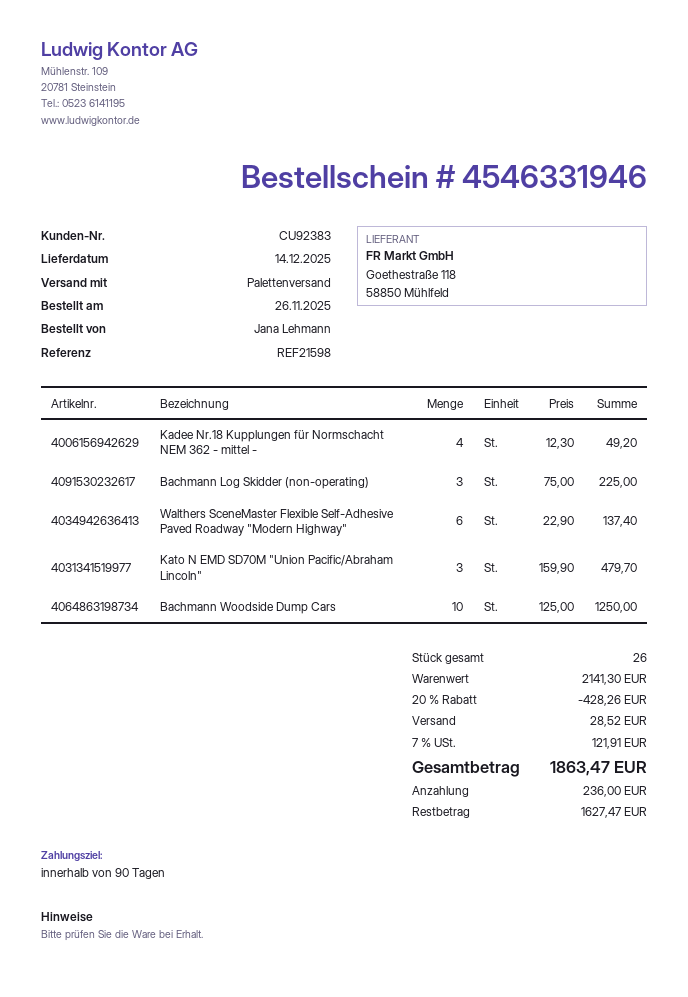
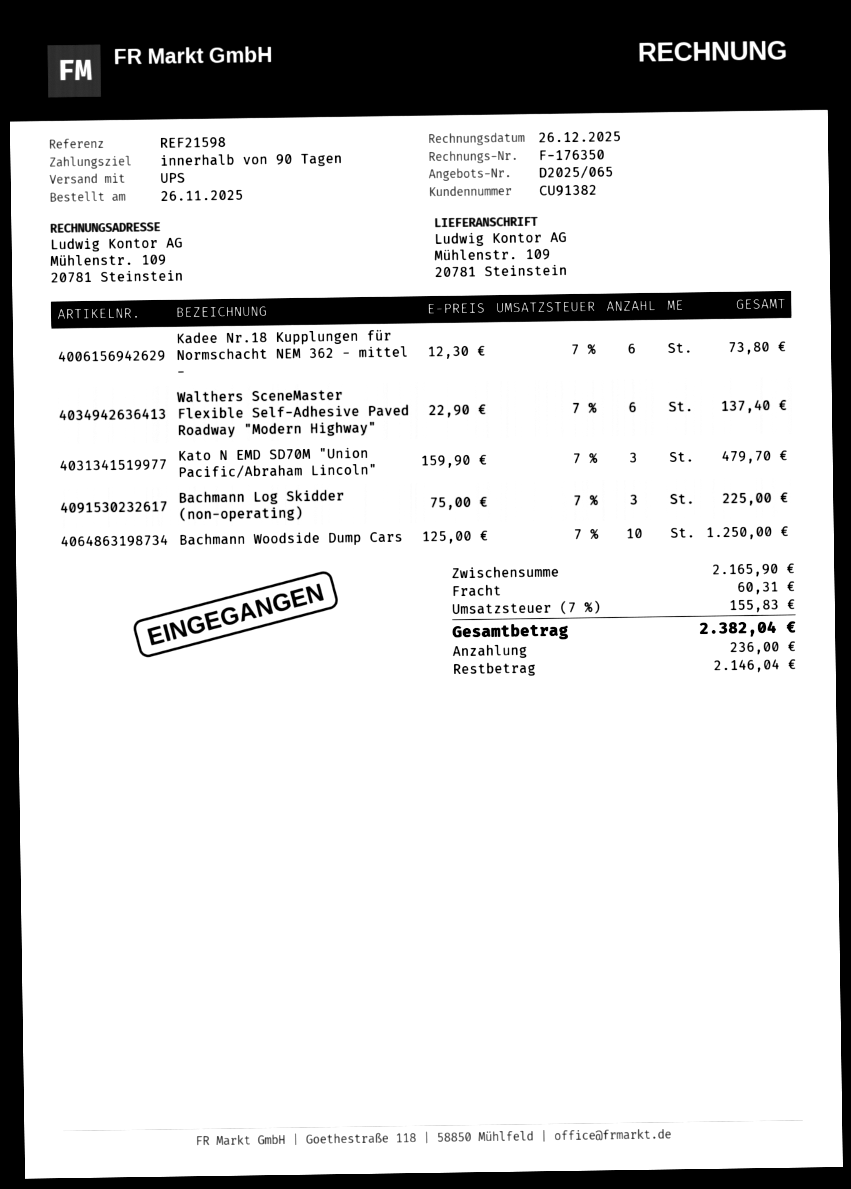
customer number: CU92383 -> CU91382
shipping method: pallet freight -> UPS
Kadee Nr.18 Kupplungen für Normschacht NEM 362 - mittel -: 4 x 12.30 = 49.20 -> 6 x 12.30 = 73.80
subtotal: 2141.30 -> 2165.90
discount: 20% = 428.26 -> none
shipping: 28.52 -> 60.31
tax: 7% = 121.91 -> 7% = 155.83
total: 1863.47 -> 2382.04
balance: 1627.47 -> 2146.04

